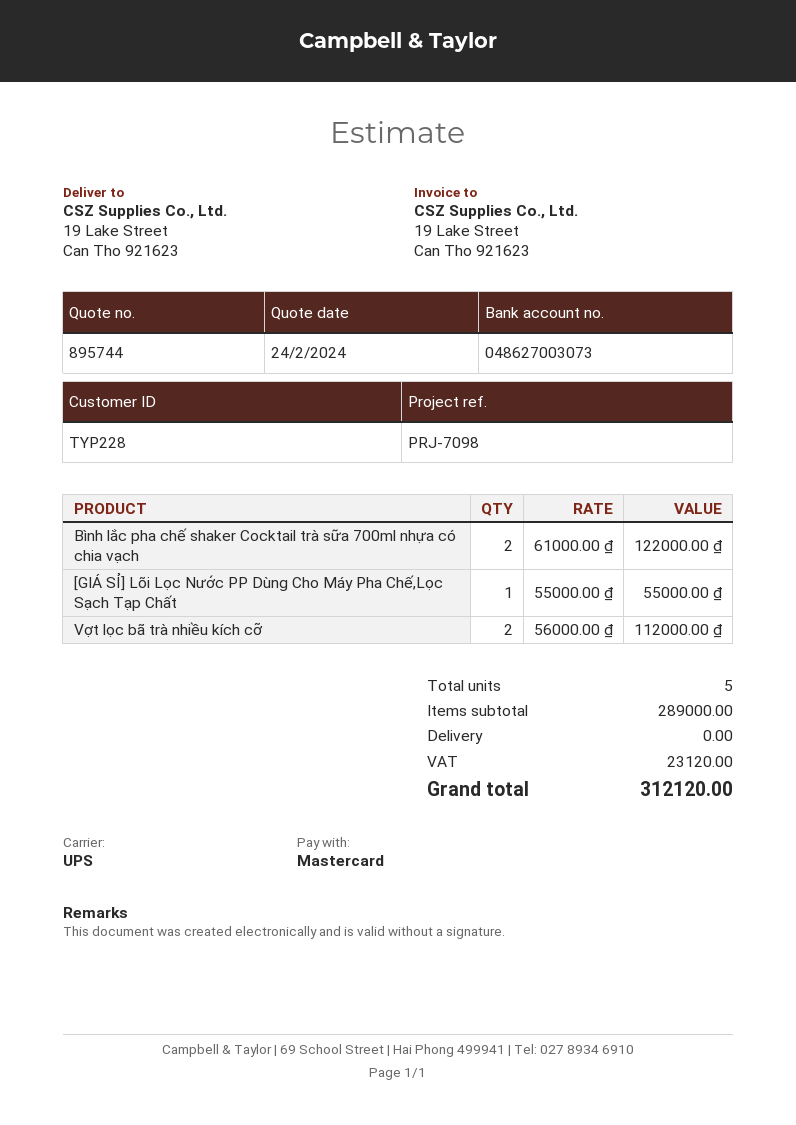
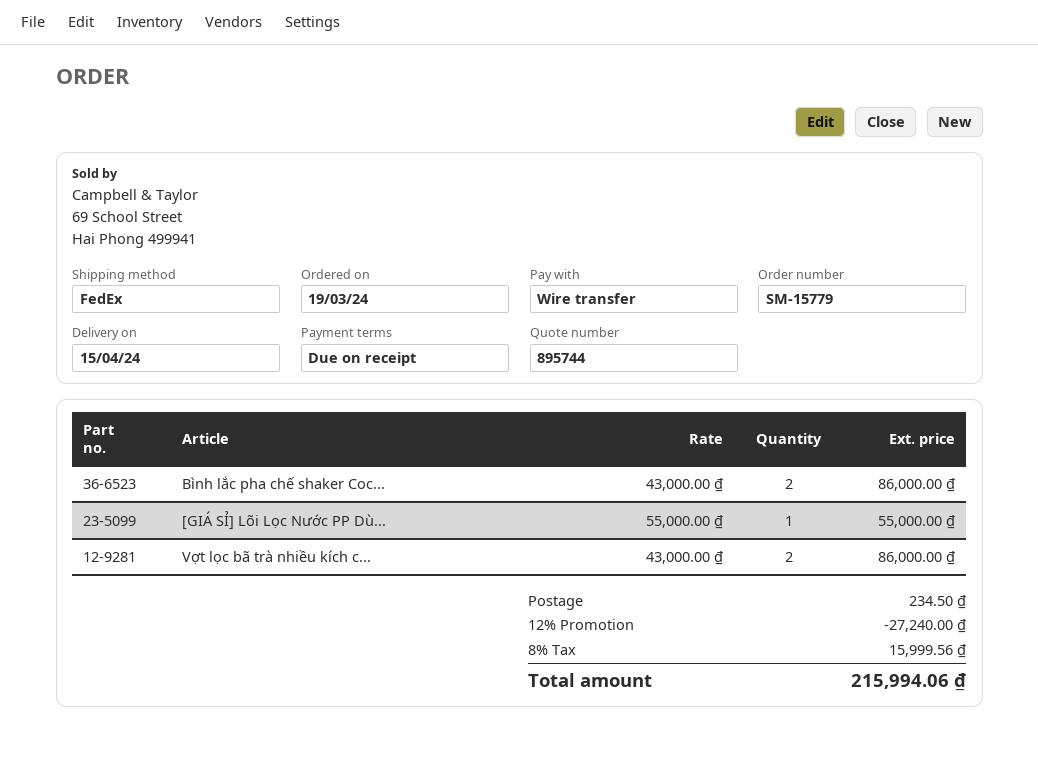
payment method: Mastercard -> bank transfer
shipping method: UPS -> FedEx
Bình lắc pha chế shaker Cocktail trà sữa 700ml nhựa có chia vạch: 2 x 61000.00 = 122000.00 -> 2 x 43000.00 = 86000.00
Vợt lọc bã trà nhiều kích cỡ: 2 x 56000.00 = 112000.00 -> 2 x 43000.00 = 86000.00
discount: none -> 12% = 27240.00
shipping: 0.00 -> 234.50
tax: 23120.00 -> 15999.56
total: 312120.00 -> 215994.06

